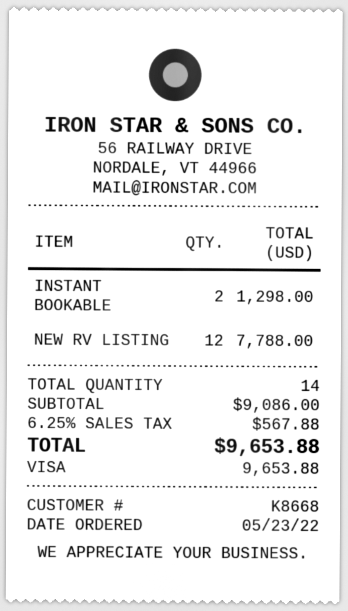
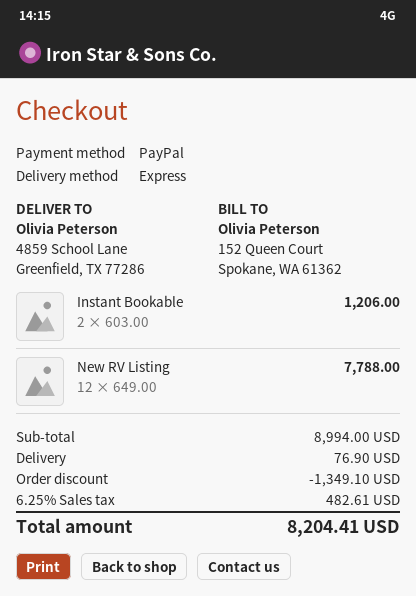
payment method: Visa -> PayPal
INSTANT BOOKABLE: 2 for 1298.00 -> 2 for 1206.00
subtotal: 9086.00 -> 8994.00
discount: none -> 1349.10
shipping: none -> 76.90
tax: 6.25% = 567.88 -> 6.25% = 482.61
total: 9653.88 -> 8204.41

